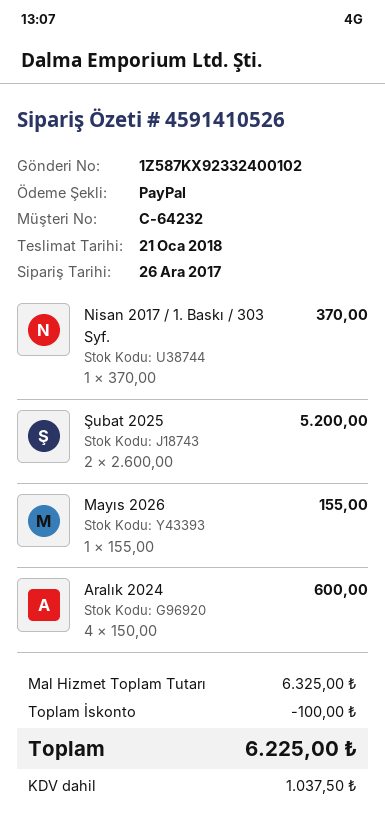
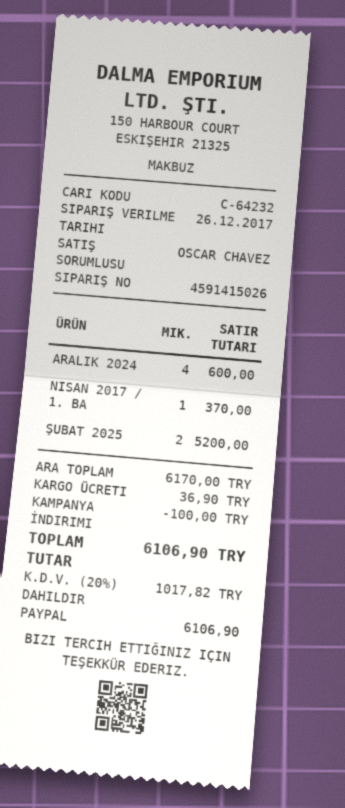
order number: 4591410526 -> 4591415026
Mayıs 2026: 1 for 155.00 -> none
subtotal: 6325.00 -> 6170.00
shipping: none -> 36.90
tax: 1037.50 -> 1017.82
total: 6225.00 -> 6106.90

